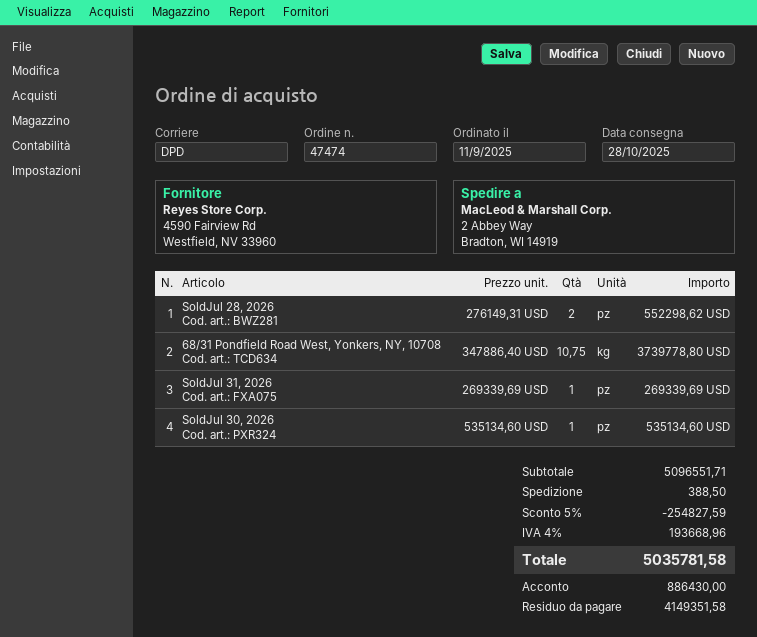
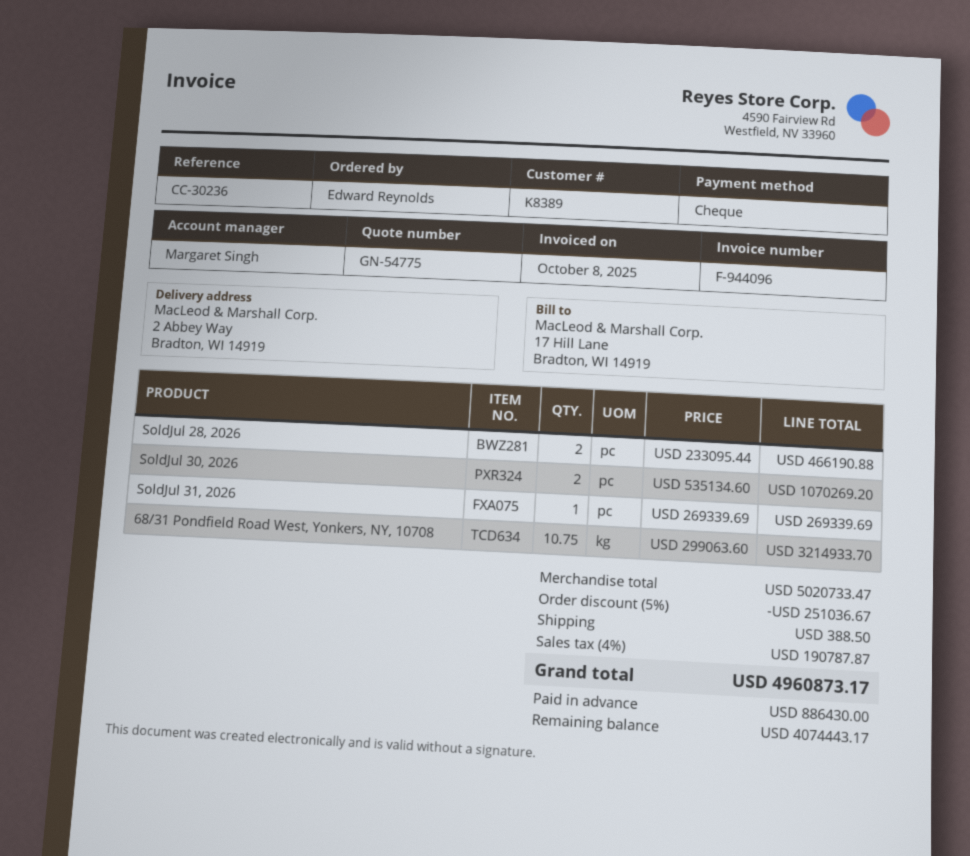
SoldJul 28, 2026: 2 x 276149.31 = 552298.62 -> 2 x 233095.44 = 466190.88
68/31 Pondfield Road West, Yonkers, NY, 10708: 10.75 x 347886.40 = 3739778.80 -> 10.75 x 299063.60 = 3214933.70
SoldJul 30, 2026: 1 x 535134.60 = 535134.60 -> 2 x 535134.60 = 1070269.20
subtotal: 5096551.71 -> 5020733.47
discount: 5% = 254827.59 -> 5% = 251036.67
tax: 4% = 193668.96 -> 4% = 190787.87
total: 5035781.58 -> 4960873.17
balance: 4149351.58 -> 4074443.17

